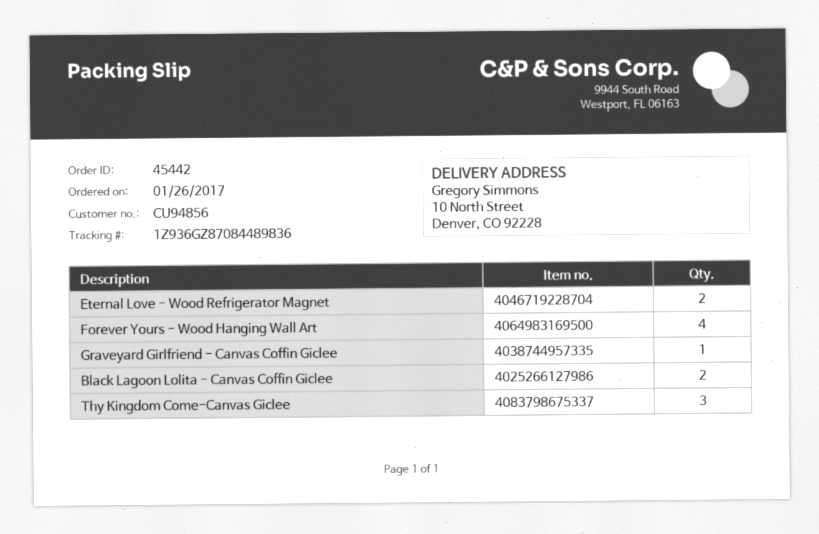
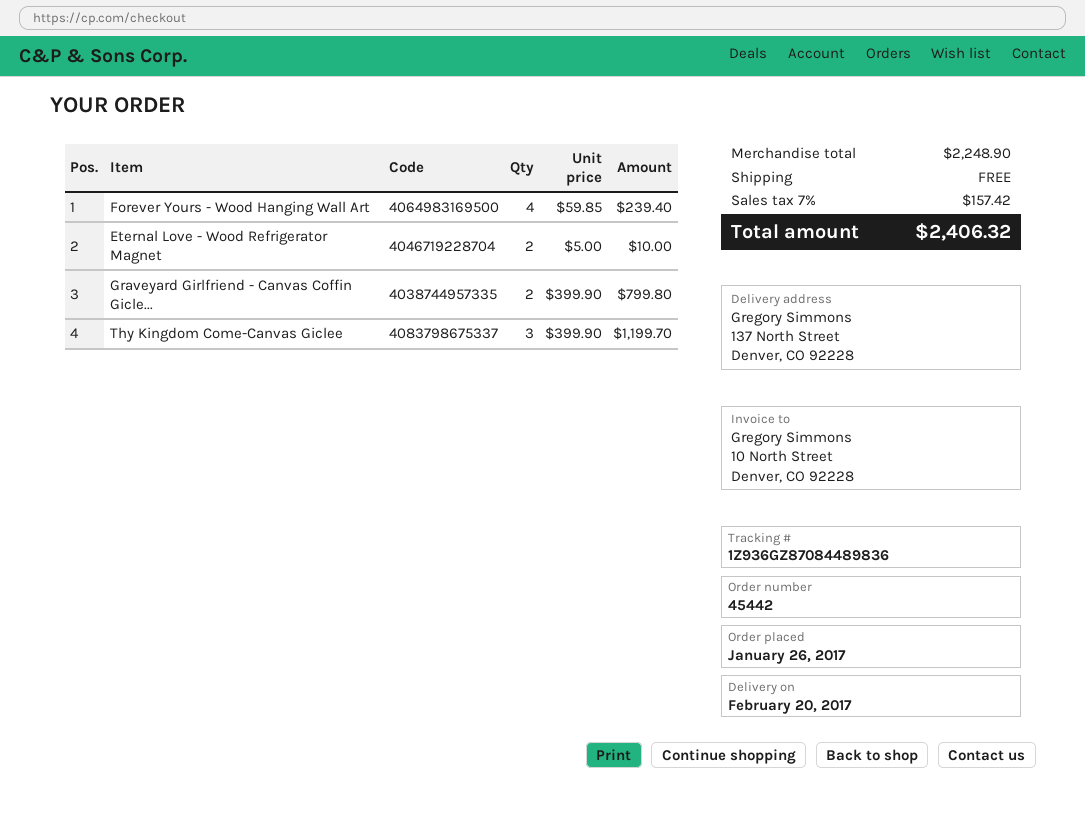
ship to: 10 North Street, Denver, CO 92228 -> 137 North Street, Denver, CO 92228
Graveyard Girlfriend - Canvas Coffin Giclee: 1 -> 2
Black Lagoon Lolita - Canvas Coffin Giclee: 2 -> none

